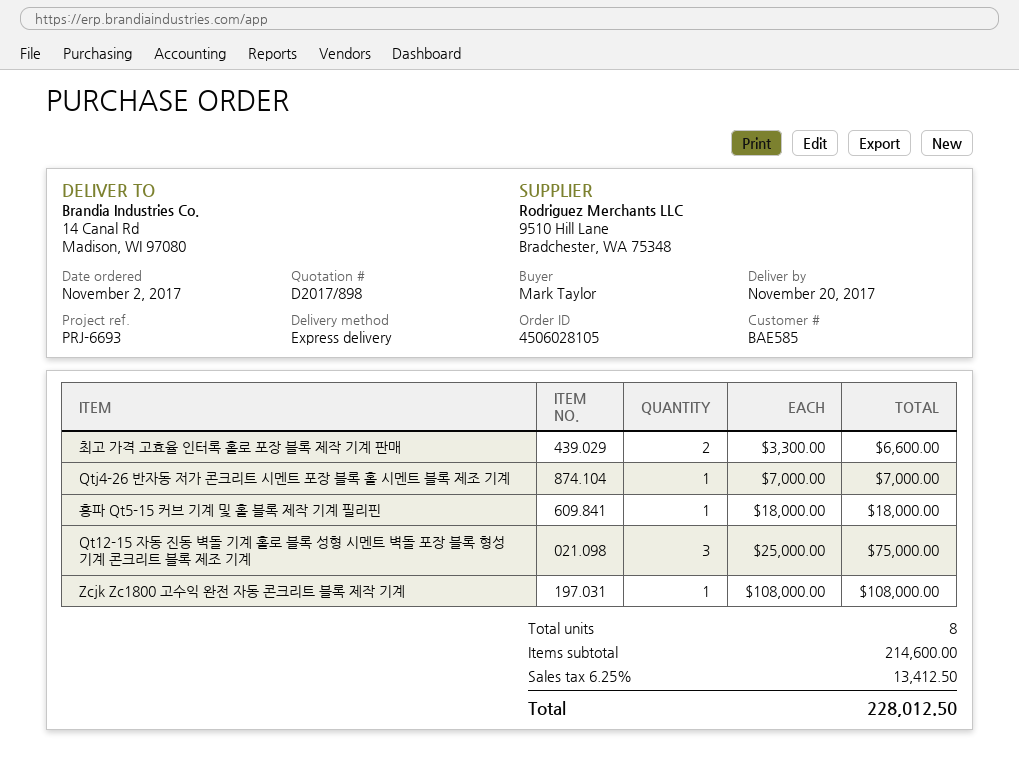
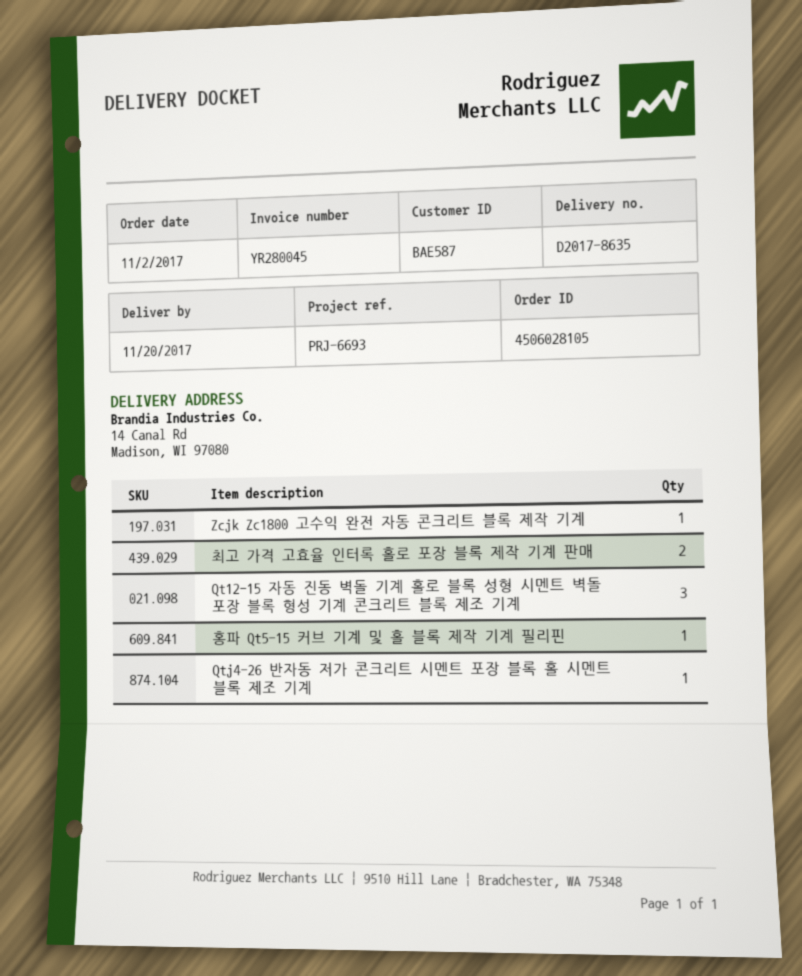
customer number: BAE585 -> BAE587

